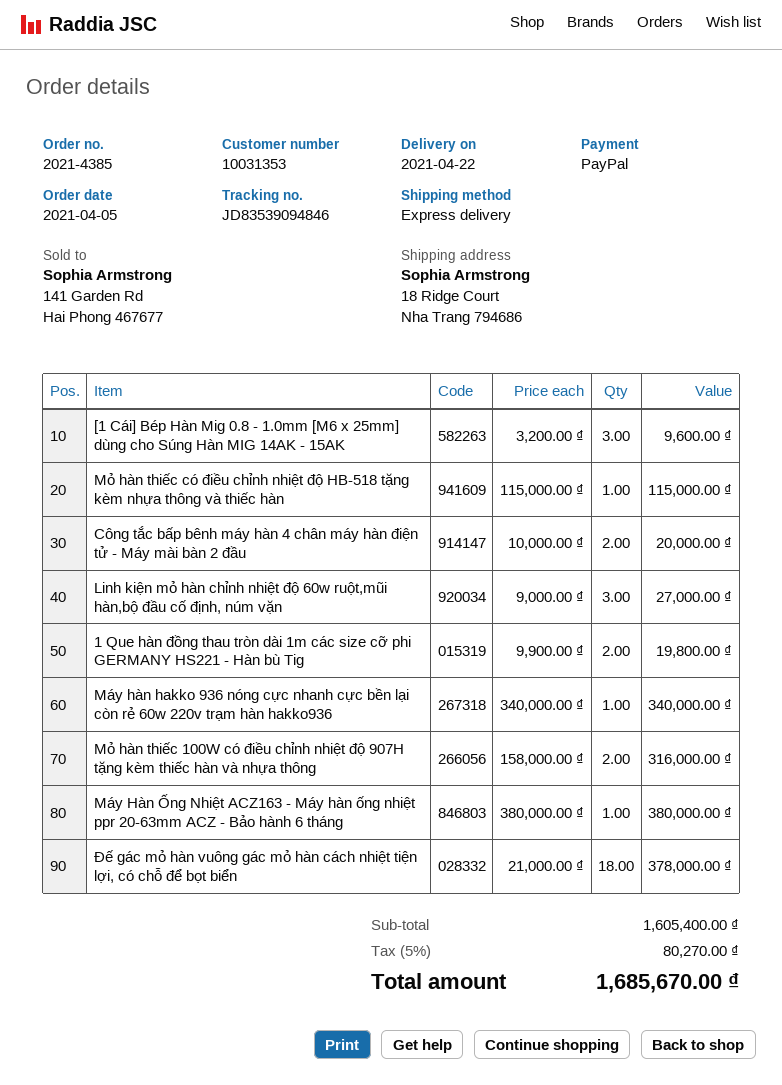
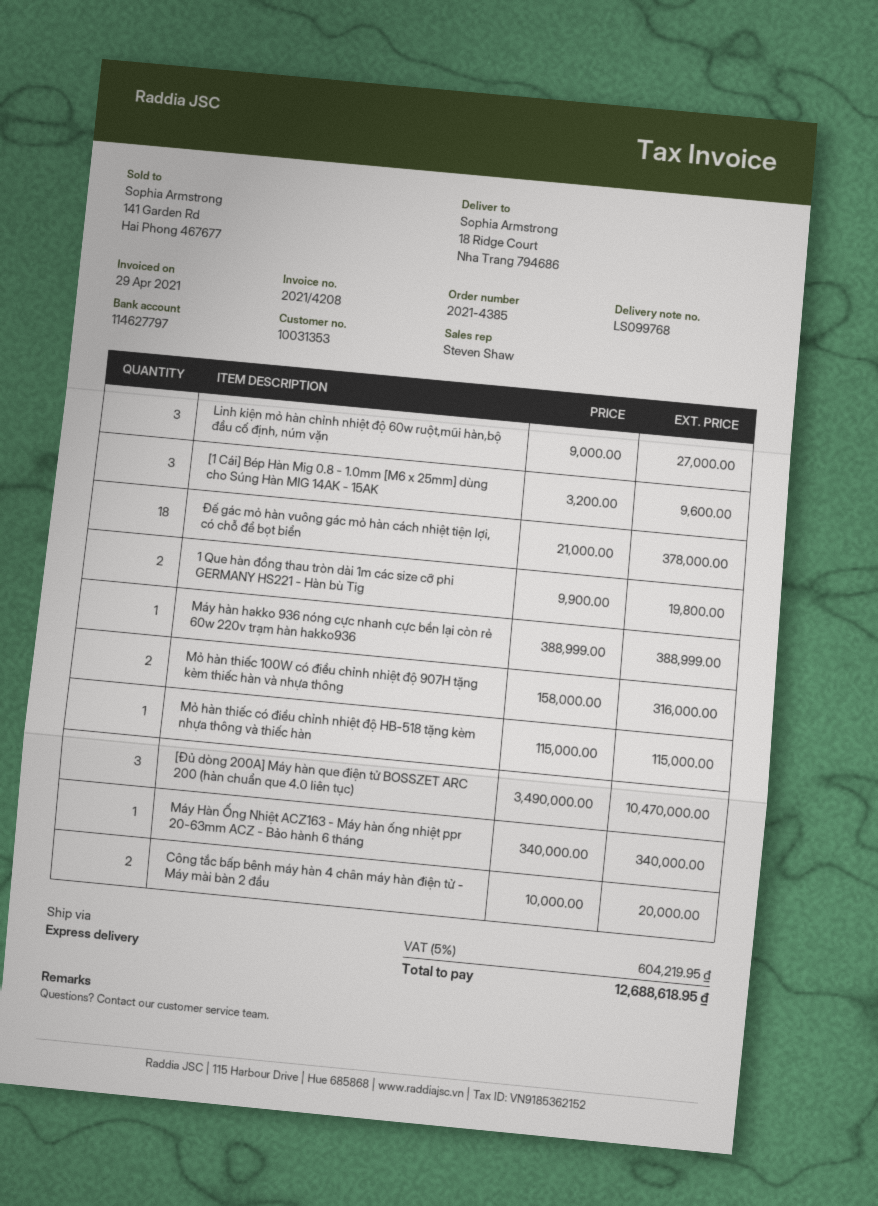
Máy hàn hakko 936 nóng cực nhanh cực bền lại còn rẻ 60w 220v trạm hàn hakko936: 1 x 340000.00 = 340000.00 -> 1 x 388999.00 = 388999.00
Máy Hàn Ống Nhiệt ACZ163 - Máy hàn ống nhiệt ppr 20-63mm ACZ - Bảo hành 6 tháng: 1 x 380000.00 = 380000.00 -> 1 x 340000.00 = 340000.00
[Đủ dòng 200A] Máy hàn que điện tử BOSSZET ARC 200 (hàn chuẩn que 4.0 liên tục): none -> 3 x 3490000.00 = 10470000.00
tax: 5% = 80270.00 -> 5% = 604219.95
total: 1685670.00 -> 12688618.95

